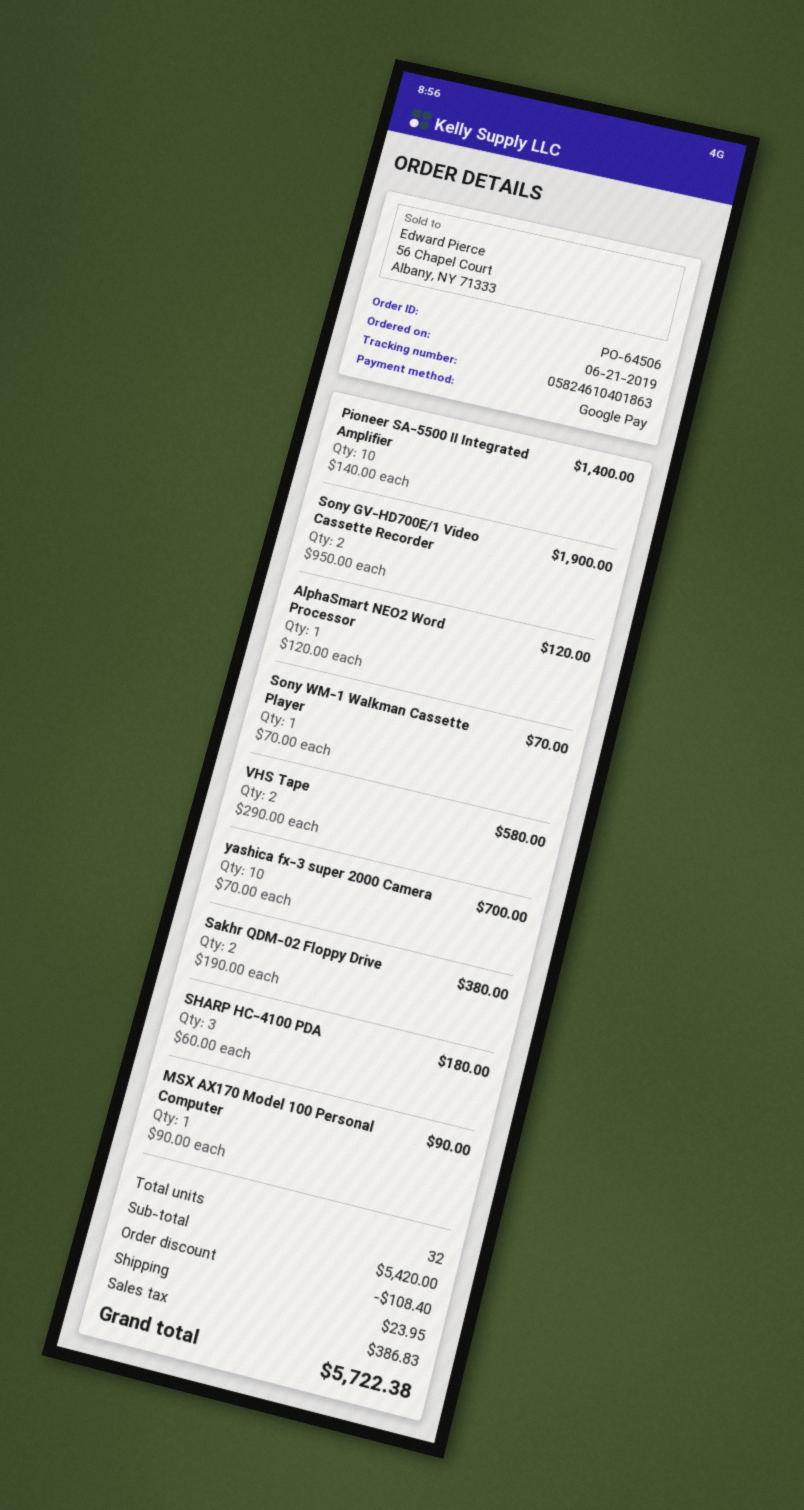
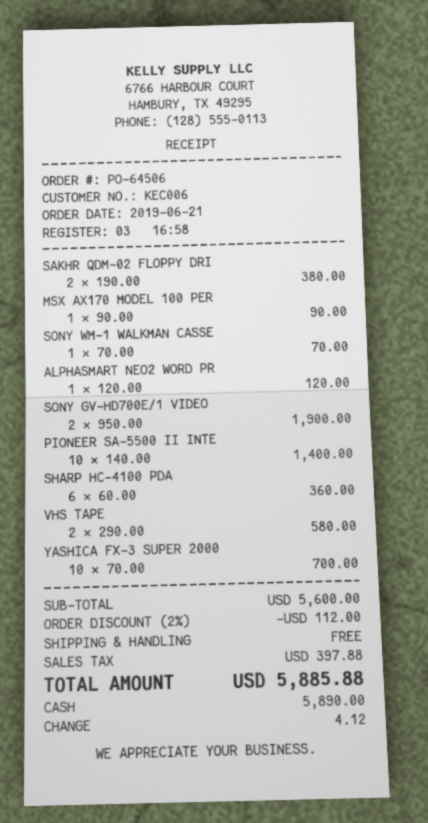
payment method: Google Pay -> cash
SHARP HC-4100 PDA: 3 x 60.00 = 180.00 -> 6 x 60.00 = 360.00
subtotal: 5420.00 -> 5600.00
discount: 108.40 -> 112.00
shipping: 23.95 -> 0.00
tax: 386.83 -> 397.88
total: 5722.38 -> 5885.88

